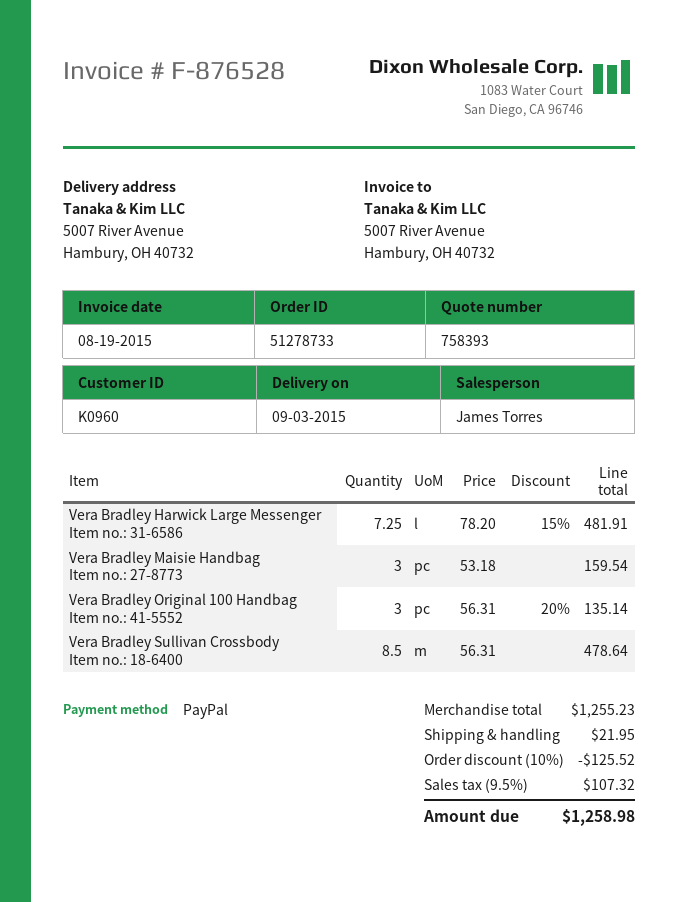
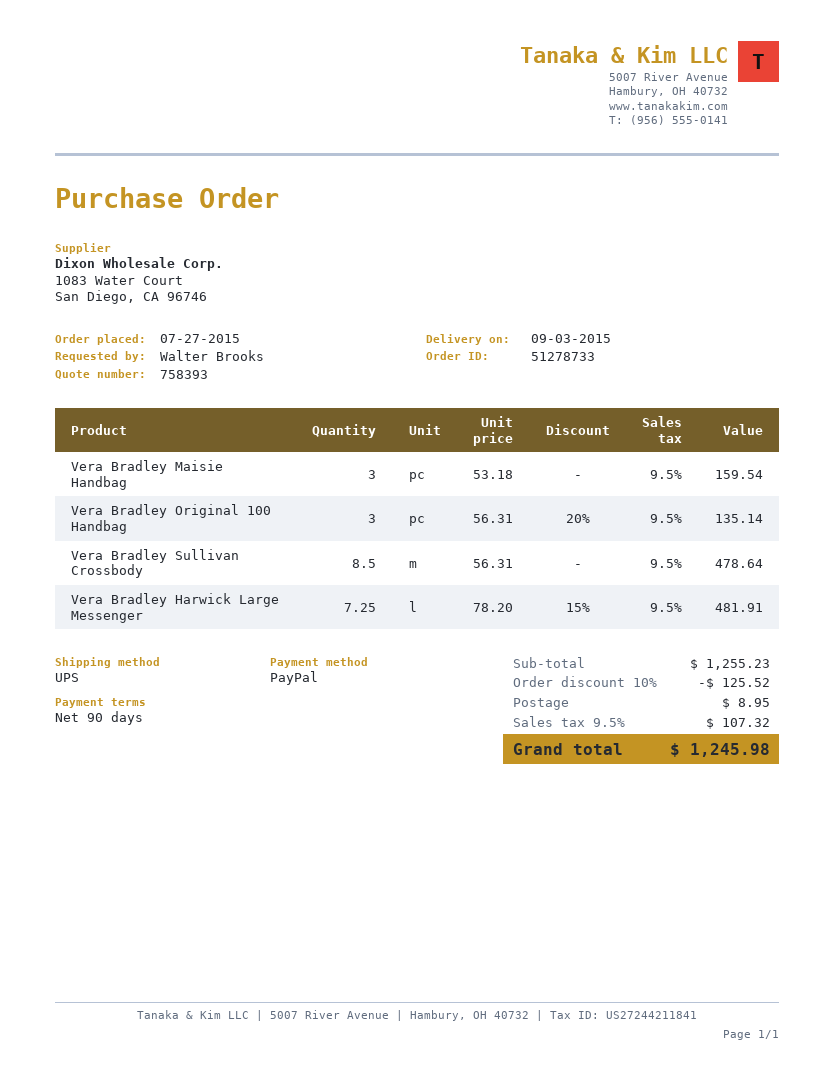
shipping: 21.95 -> 8.95
total: 1258.98 -> 1245.98

